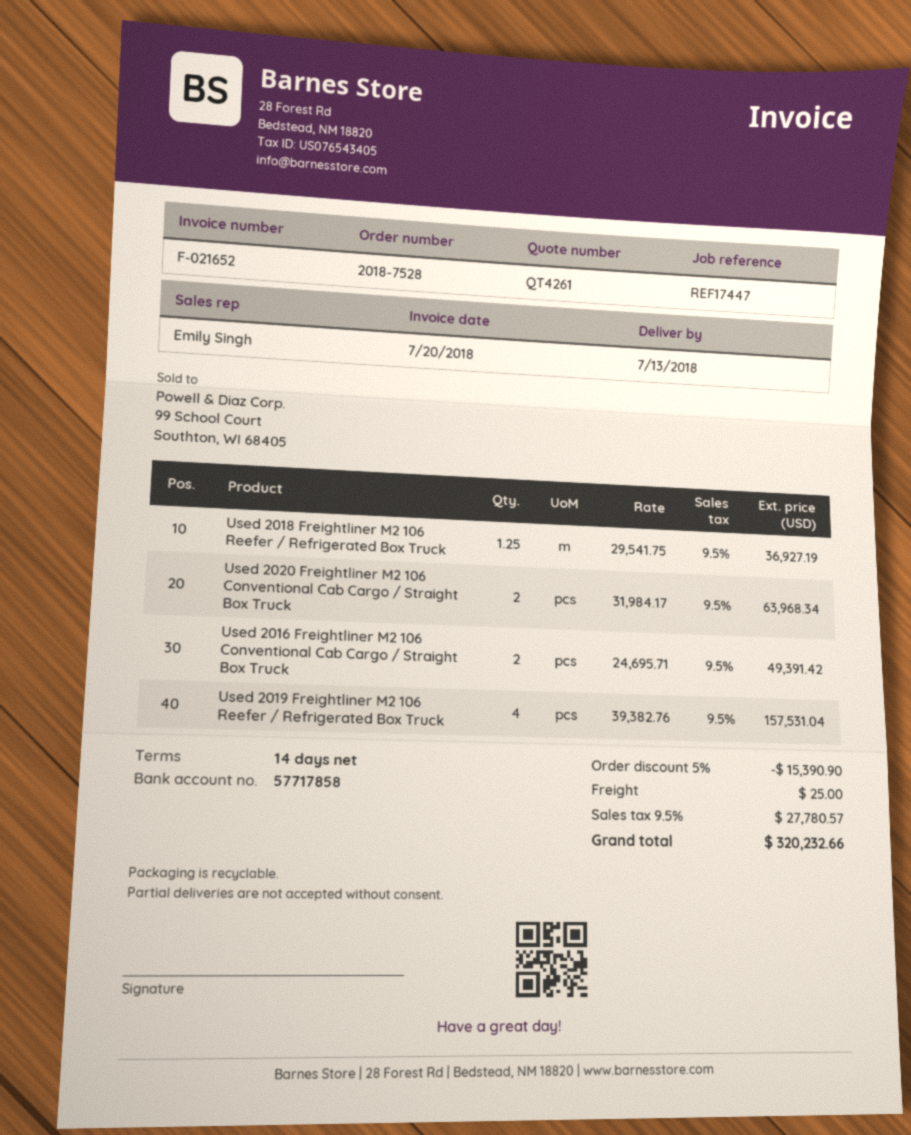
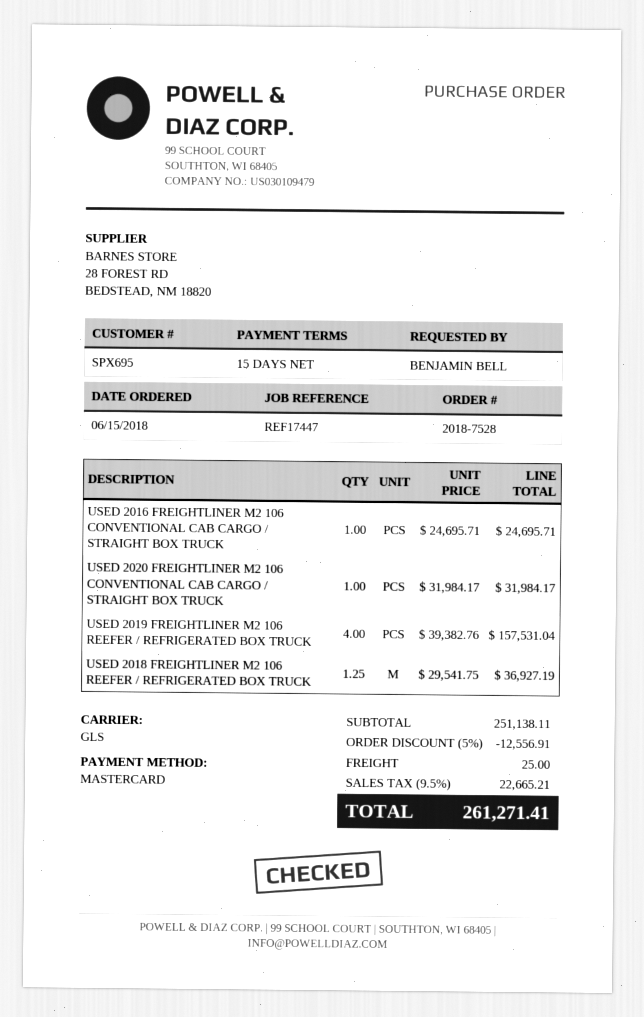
payment terms: 14 days -> 15 days
Used 2020 Freightliner M2 106 Conventional Cab Cargo / Straight Box Truck: 2 x 31984.17 = 63968.34 -> 1 x 31984.17 = 31984.17
Used 2016 Freightliner M2 106 Conventional Cab Cargo / Straight Box Truck: 2 x 24695.71 = 49391.42 -> 1 x 24695.71 = 24695.71
discount: 5% = 15390.90 -> 5% = 12556.91
tax: 9.5% = 27780.57 -> 9.5% = 22665.21
total: 320232.66 -> 261271.41

